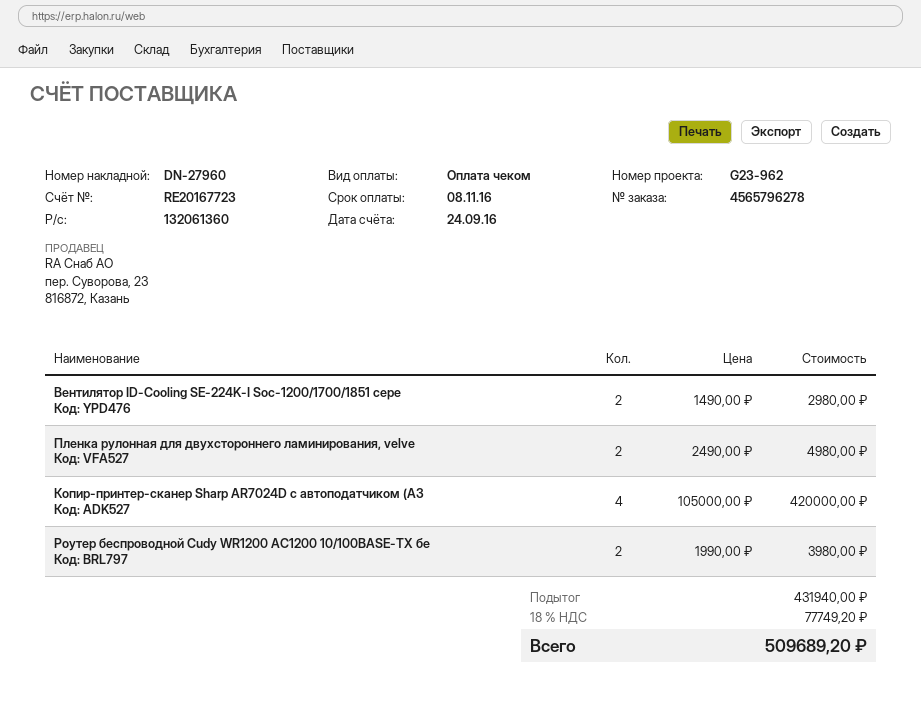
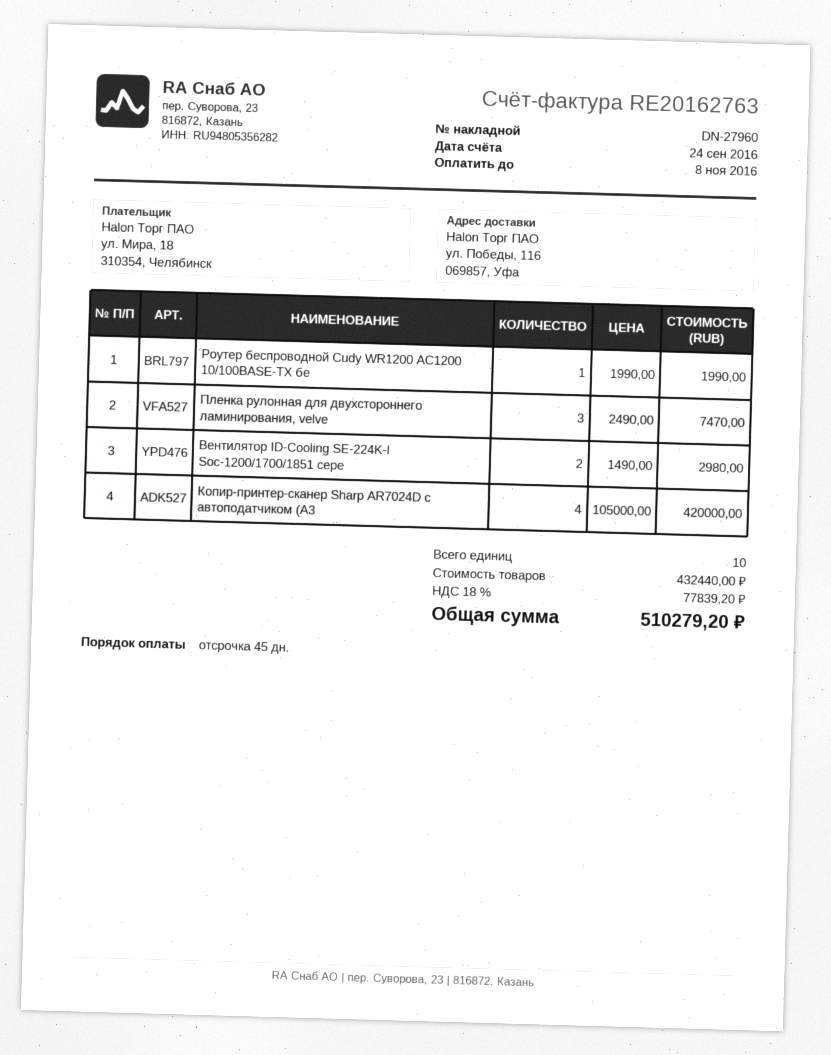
invoice number: RE20167723 -> RE20162763
Пленка рулонная для двухстороннего ламинирования, velve: 2 x 2490.00 = 4980.00 -> 3 x 2490.00 = 7470.00
Роутер беспроводной Cudy WR1200 AC1200 10/100BASE-TX бе: 2 x 1990.00 = 3980.00 -> 1 x 1990.00 = 1990.00
subtotal: 431940.00 -> 432440.00
tax: 18% = 77749.20 -> 18% = 77839.20
total: 509689.20 -> 510279.20

